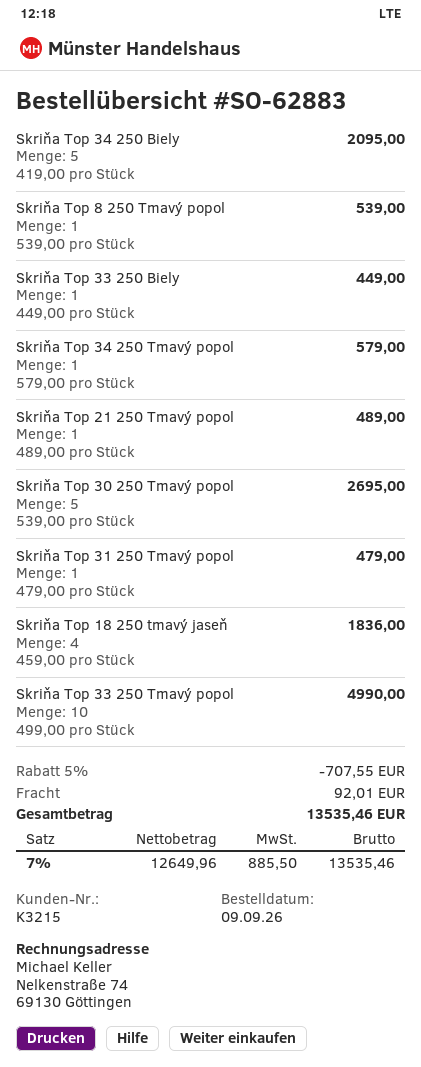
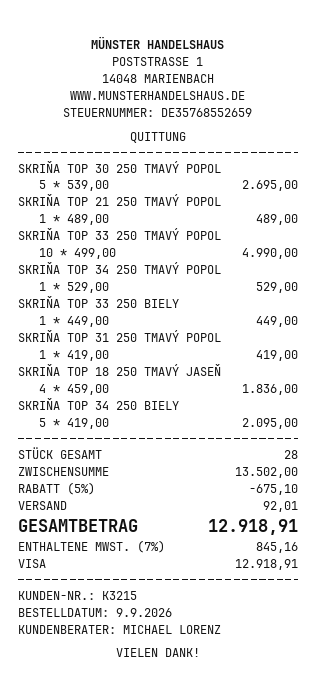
Skriňa Top 8 250 Tmavý popol: 1 x 539.00 = 539.00 -> none
Skriňa Top 34 250 Tmavý popol: 1 x 579.00 = 579.00 -> 1 x 529.00 = 529.00
Skriňa Top 31 250 Tmavý popol: 1 x 479.00 = 479.00 -> 1 x 419.00 = 419.00
discount: 5% = 707.55 -> 5% = 675.10
tax: 7% = 885.50 -> 7% = 845.16
total: 13535.46 -> 12918.91

